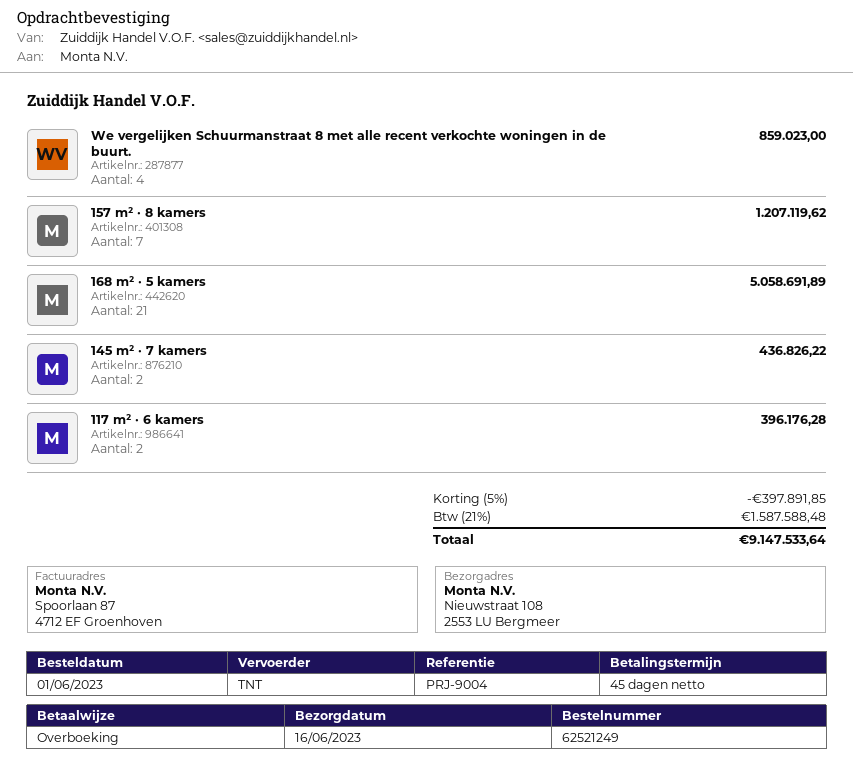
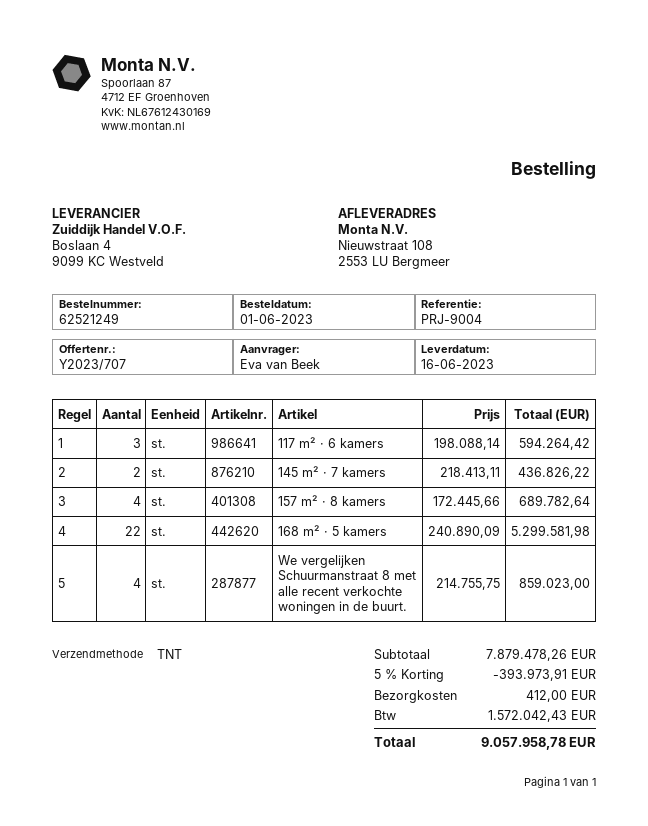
157 m² · 8 kamers: 7 for 1207119.62 -> 4 for 689782.64
168 m² · 5 kamers: 21 for 5058691.89 -> 22 for 5299581.98
117 m² · 6 kamers: 2 for 396176.28 -> 3 for 594264.42
discount: 5% = 397891.85 -> 5% = 393973.91
shipping: none -> 412.00
tax: 1587588.48 -> 1572042.43
total: 9147533.64 -> 9057958.78

